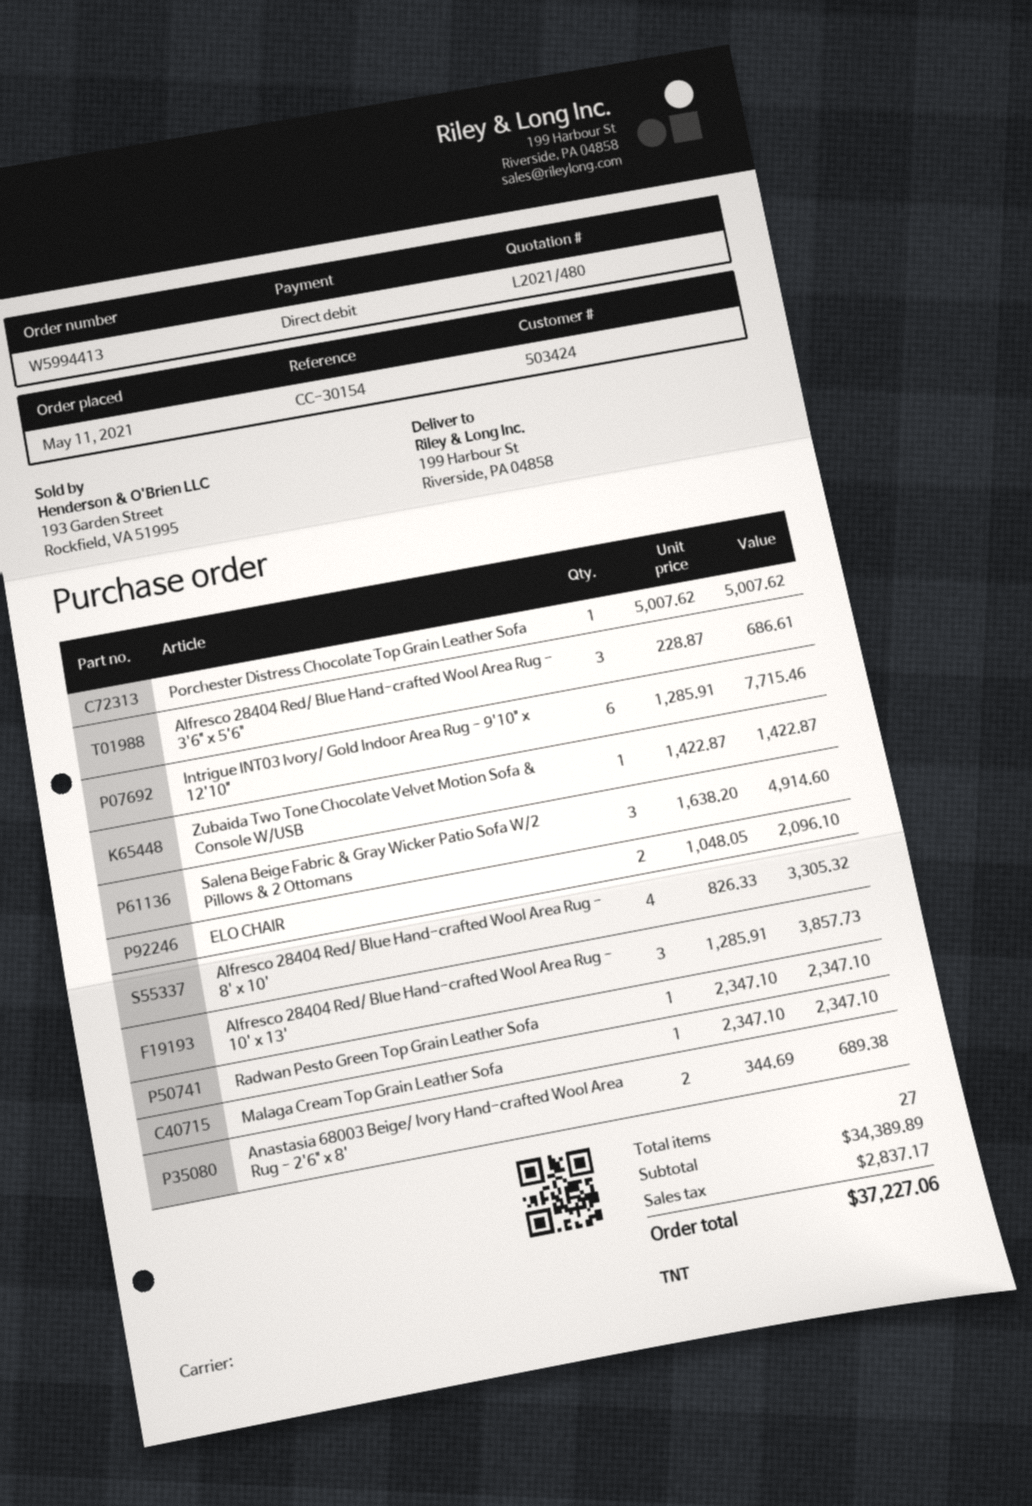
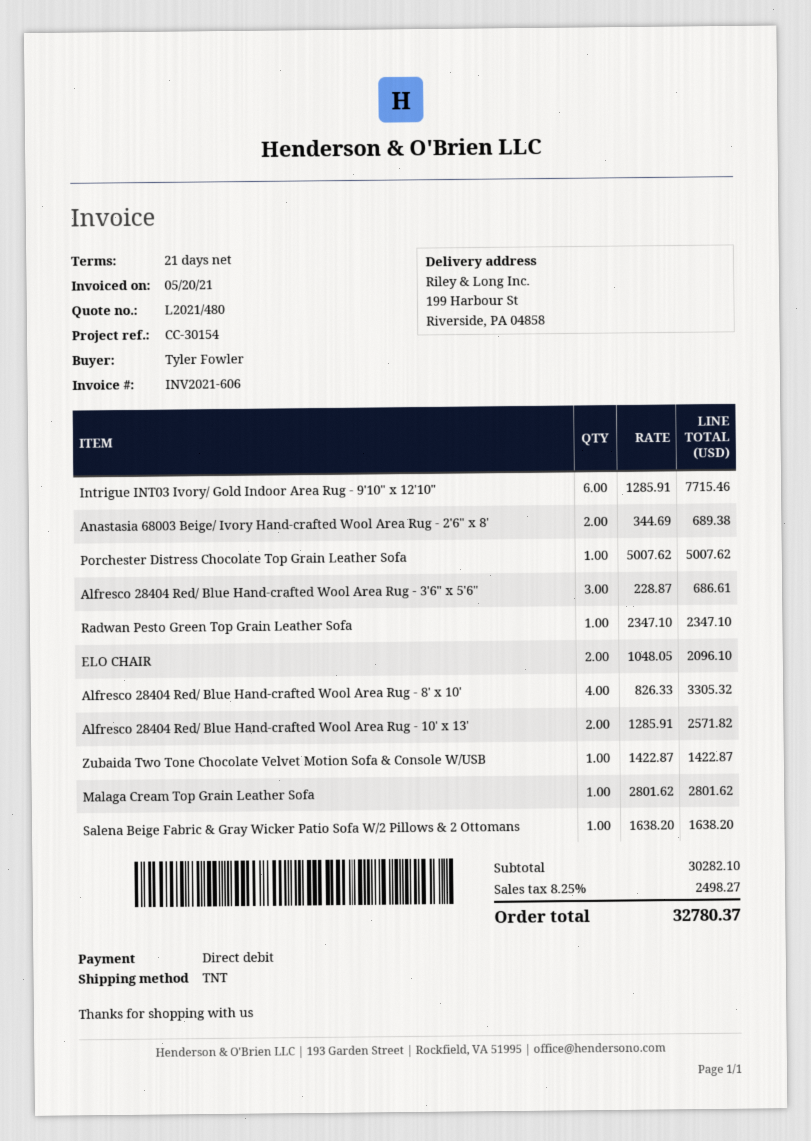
Salena Beige Fabric & Gray Wicker Patio Sofa W/2 Pillows & 2 Ottomans: 3 x 1638.20 = 4914.60 -> 1 x 1638.20 = 1638.20
Alfresco 28404 Red/ Blue Hand-crafted Wool Area Rug - 10' x 13': 3 x 1285.91 = 3857.73 -> 2 x 1285.91 = 2571.82
Malaga Cream Top Grain Leather Sofa: 1 x 2347.10 = 2347.10 -> 1 x 2801.62 = 2801.62
subtotal: 34389.89 -> 30282.10
tax: 2837.17 -> 2498.27
total: 37227.06 -> 32780.37

